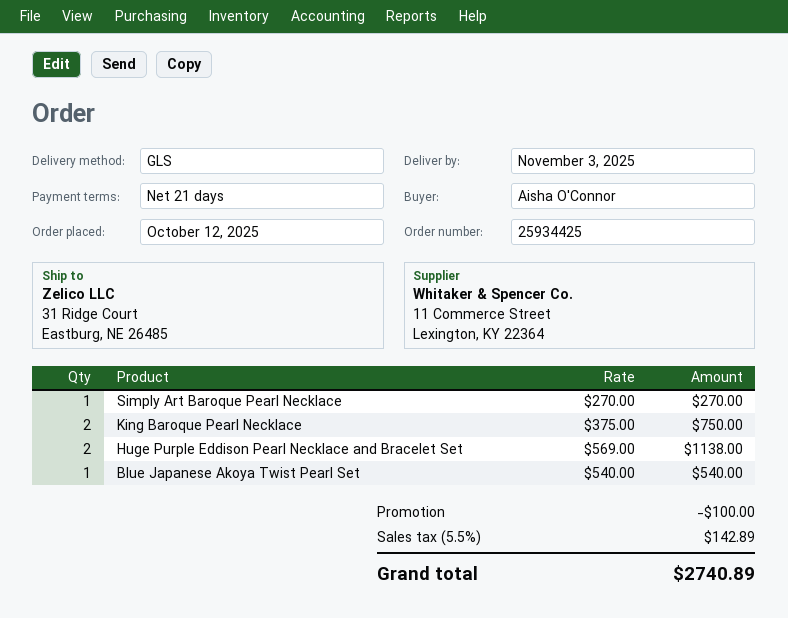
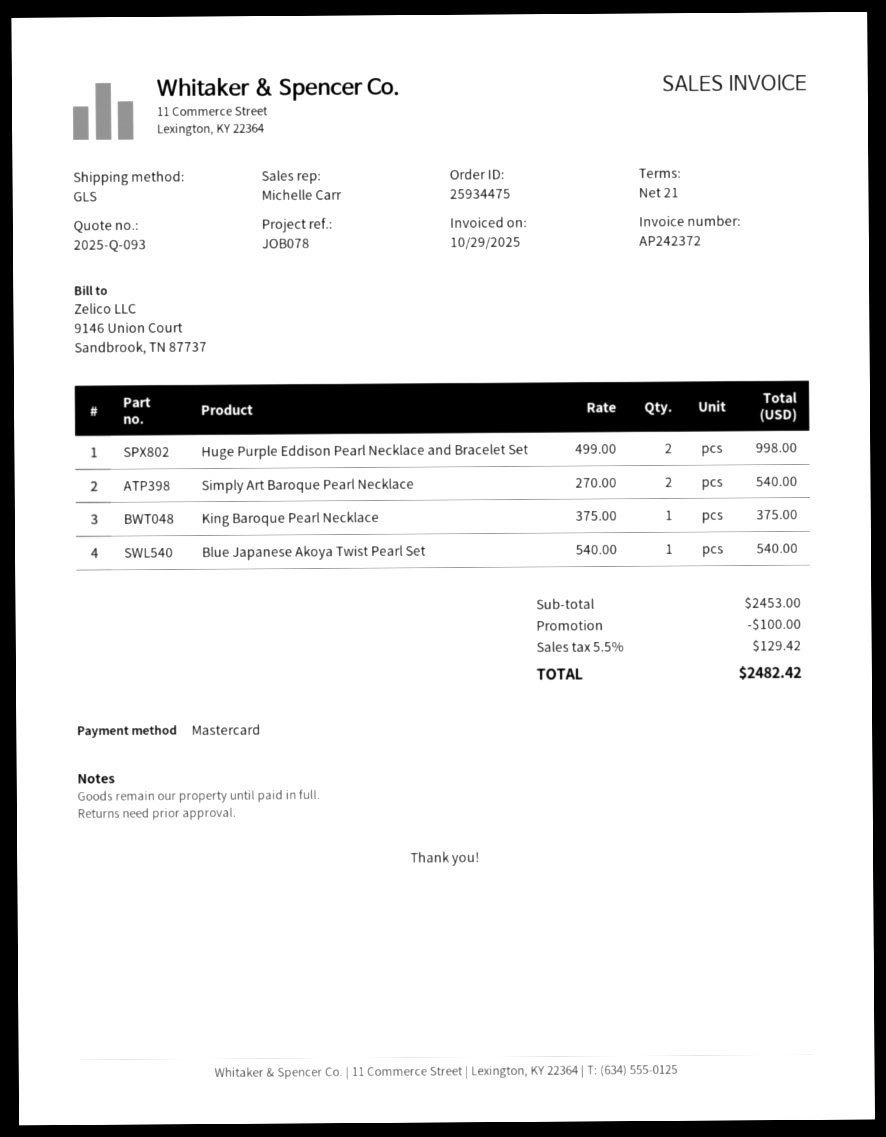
order number: 25934425 -> 25934475
Simply Art Baroque Pearl Necklace: 1 x 270.00 = 270.00 -> 2 x 270.00 = 540.00
King Baroque Pearl Necklace: 2 x 375.00 = 750.00 -> 1 x 375.00 = 375.00
Huge Purple Eddison Pearl Necklace and Bracelet Set: 2 x 569.00 = 1138.00 -> 2 x 499.00 = 998.00
tax: 5.5% = 142.89 -> 5.5% = 129.42
total: 2740.89 -> 2482.42

